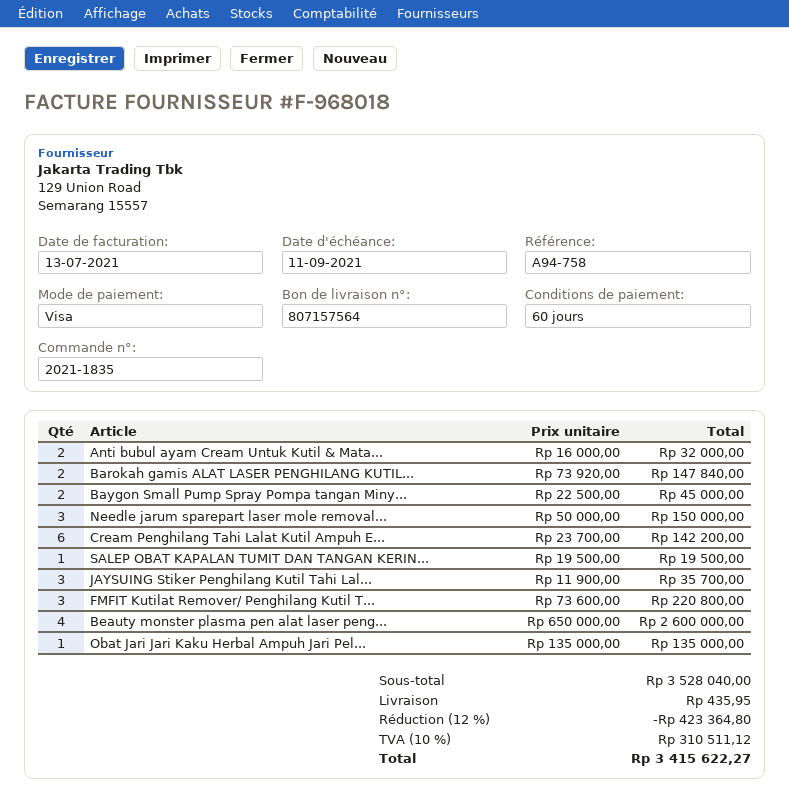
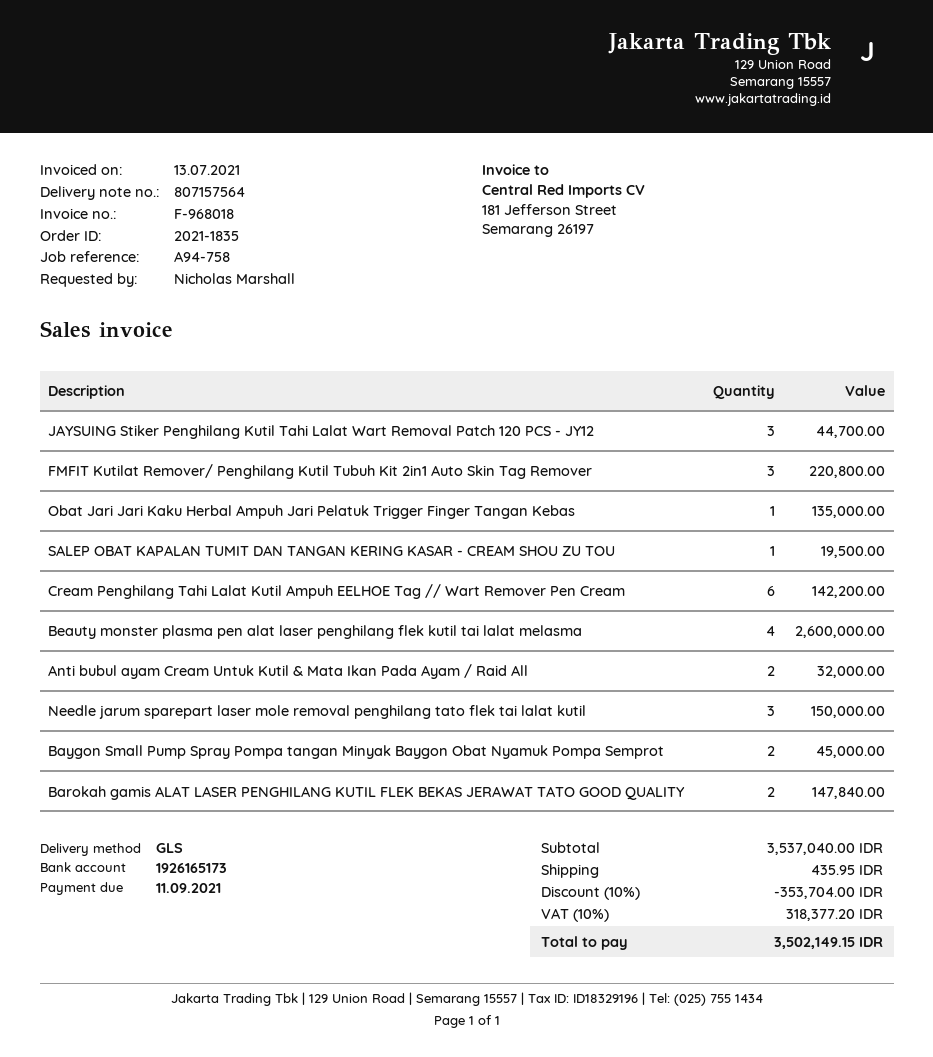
JAYSUING Stiker Penghilang Kutil Tahi Lal...: 3 for 35700.00 -> 3 for 44700.00
subtotal: 3528040.00 -> 3537040.00
discount: 12% = 423364.80 -> 10% = 353704.00
tax: 10% = 310511.12 -> 10% = 318377.20
total: 3415622.27 -> 3502149.15

